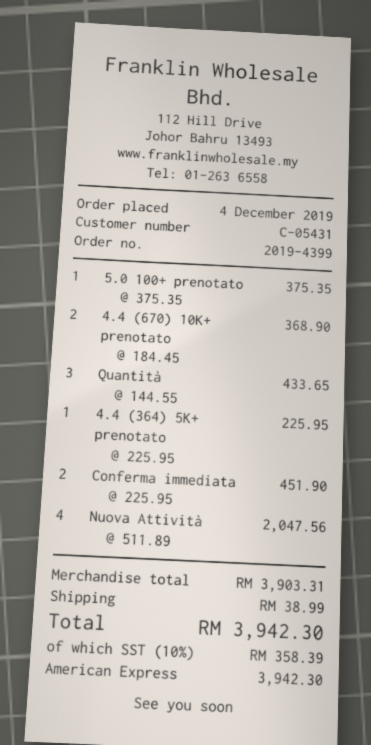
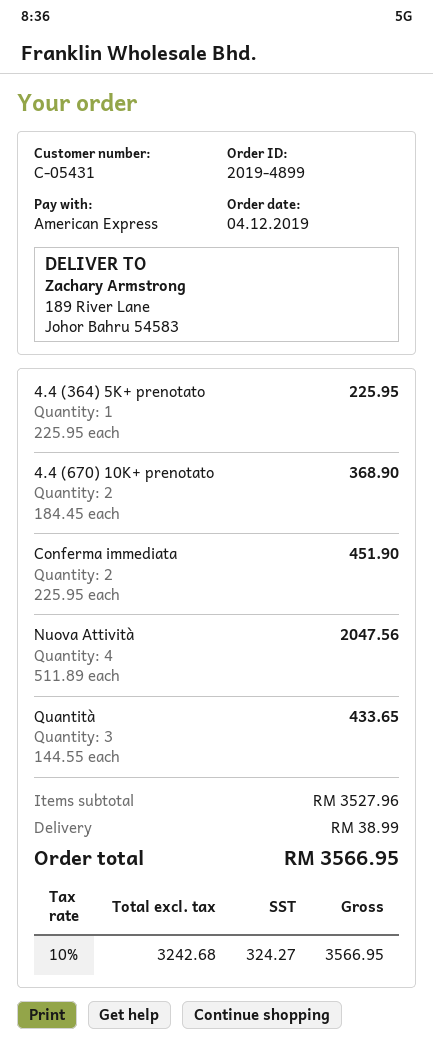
order number: 2019-4399 -> 2019-4899
5.0 100+ prenotato: 1 x 375.35 = 375.35 -> none
subtotal: 3903.31 -> 3527.96
tax: 10% = 358.39 -> 10% = 324.27
total: 3942.30 -> 3566.95

